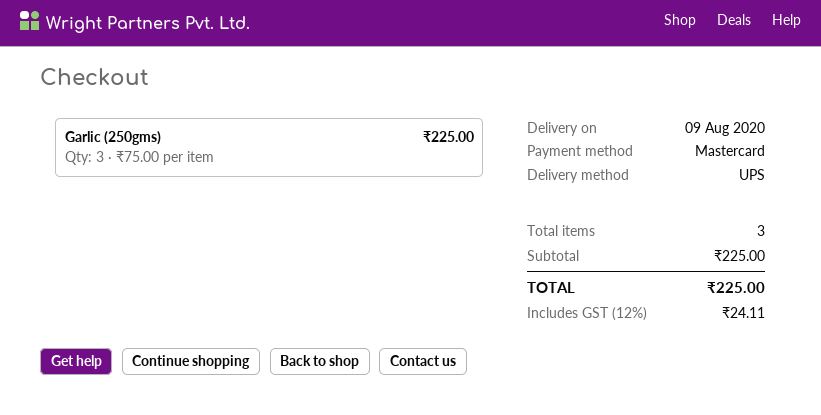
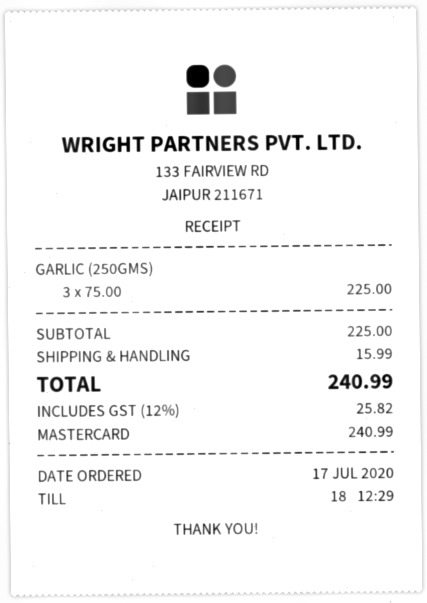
shipping: none -> 15.99
tax: 12% = 24.11 -> 12% = 25.82
total: 225.00 -> 240.99

